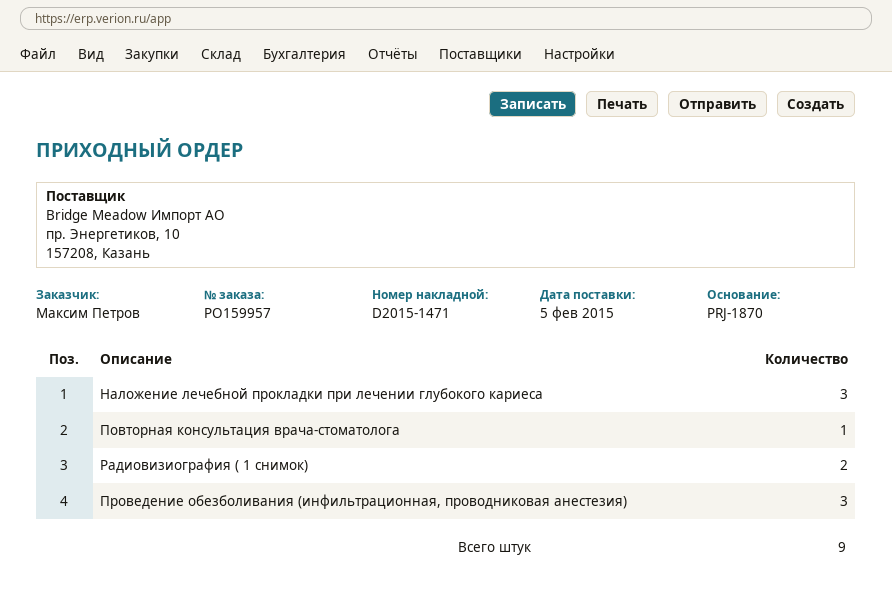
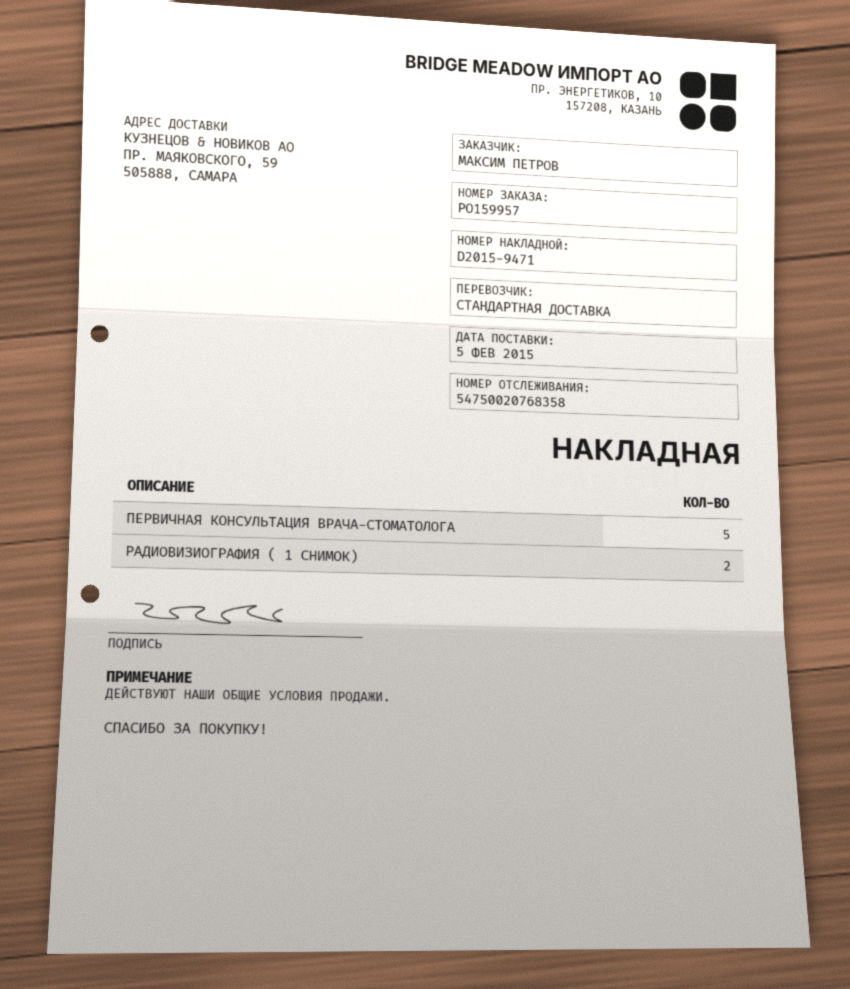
delivery note number: D2015-1471 -> D2015-9471
Наложение лечебной прокладки при лечении глубокого кариеса: 3 -> none
Повторная консультация врача-стоматолога: 1 -> none
Проведение обезболивания (инфильтрационная, проводниковая анестезия): 3 -> none
ПЕРВИЧНАЯ КОНСУЛЬТАЦИЯ ВРАЧА-СТОМАТОЛОГА: none -> 5

